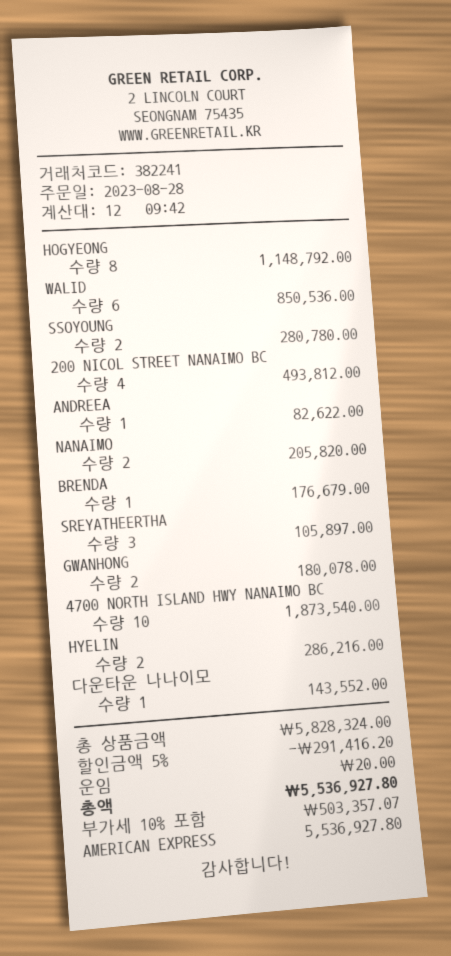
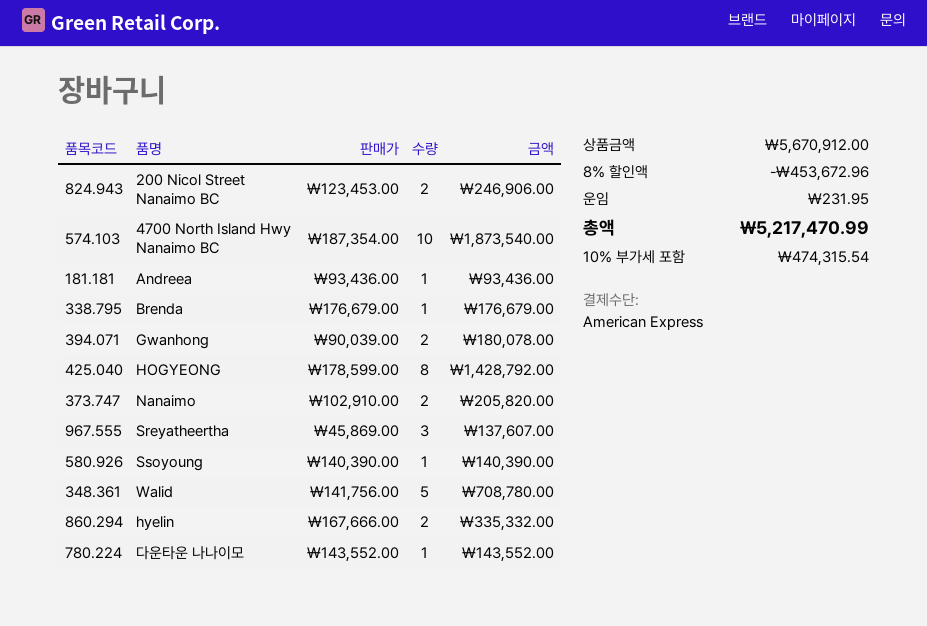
HOGYEONG: 8 for 1148792.00 -> 8 for 1428792.00
WALID: 6 for 850536.00 -> 5 for 708780.00
SSOYOUNG: 2 for 280780.00 -> 1 for 140390.00
200 NICOL STREET NANAIMO BC: 4 for 493812.00 -> 2 for 246906.00
ANDREEA: 1 for 82622.00 -> 1 for 93436.00
SREYATHEERTHA: 3 for 105897.00 -> 3 for 137607.00
HYELIN: 2 for 286216.00 -> 2 for 335332.00
subtotal: 5828324.00 -> 5670912.00
discount: 5% = 291416.20 -> 8% = 453672.96
shipping: 20.00 -> 231.95
tax: 10% = 503357.07 -> 10% = 474315.54
total: 5536927.80 -> 5217470.99

